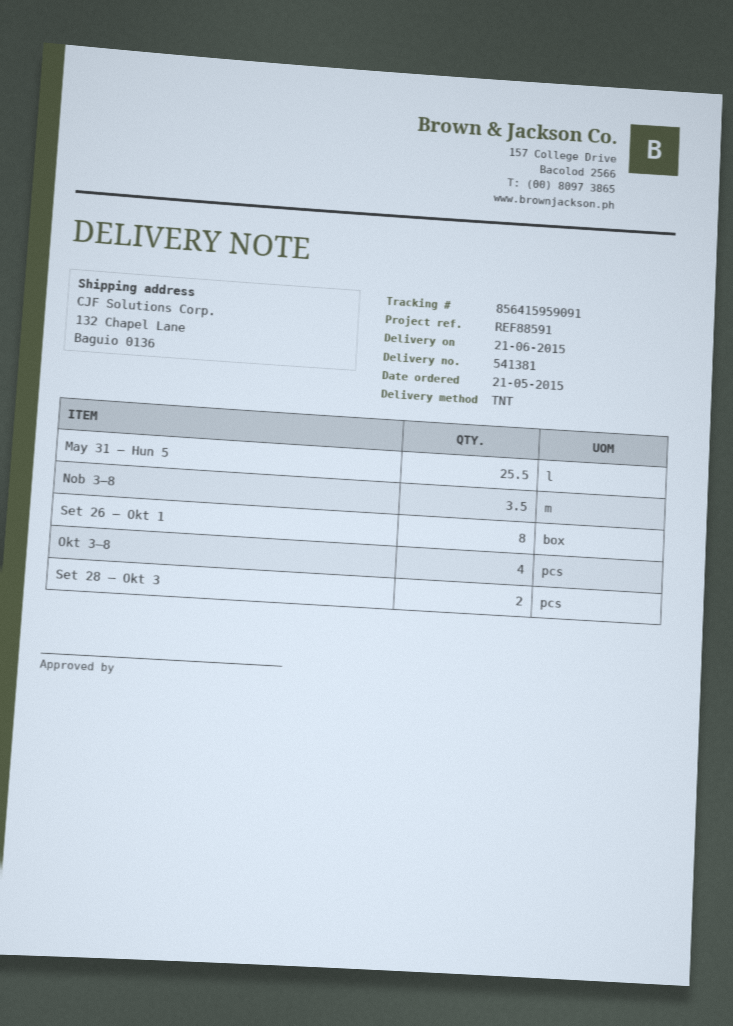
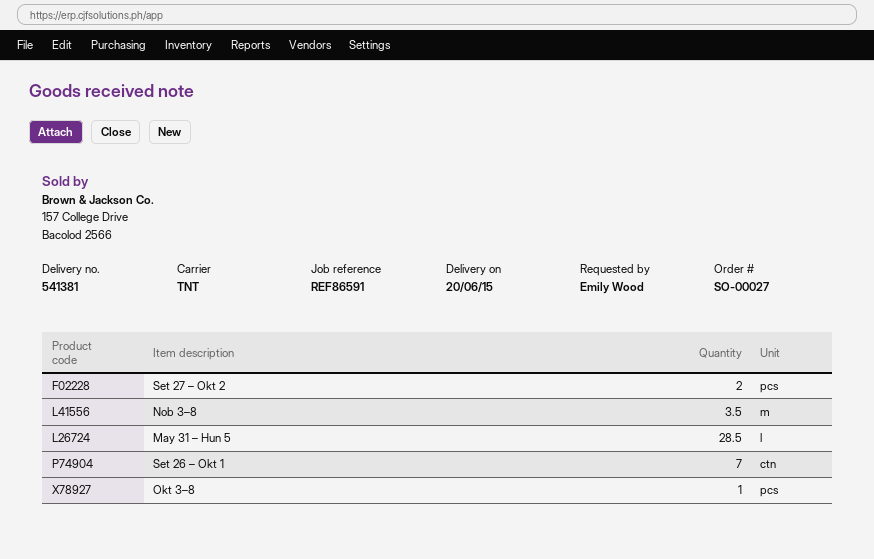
delivery date: 2015-06-21 -> 2015-06-20
reference: REF88591 -> REF86591
May 31 – Hun 5: 25.5 -> 28.5
Set 26 – Okt 1: 8 -> 7
Okt 3–8: 4 -> 1
Set 28 – Okt 3: 2 -> none
Set 27 – Okt 2: none -> 2

